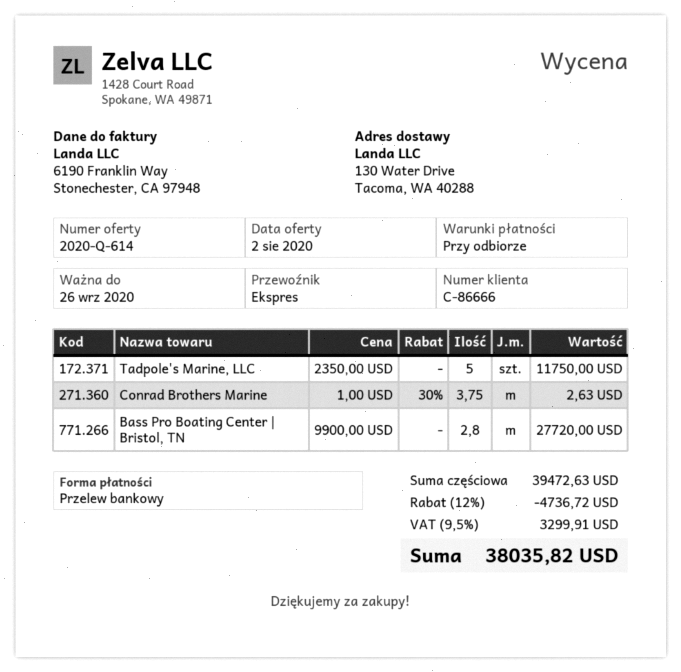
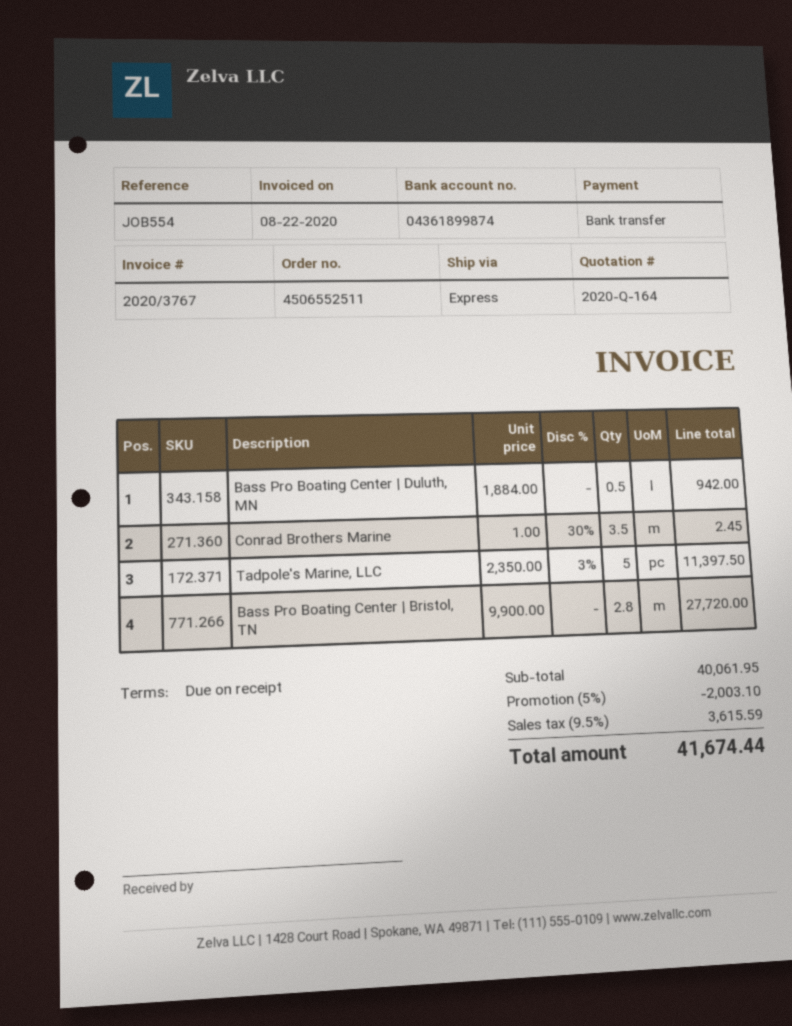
quote number: 2020-Q-614 -> 2020-Q-164
Tadpole's Marine, LLC: 5 x 2350.00 = 11750.00 -> 5 x 2350.00 - 3% = 11397.50
Conrad Brothers Marine: 3.75 x 1.00 - 30% = 2.63 -> 3.5 x 1.00 - 30% = 2.45
Bass Pro Boating Center | Duluth, MN: none -> 0.5 x 1884.00 = 942.00
subtotal: 39472.63 -> 40061.95
discount: 12% = 4736.72 -> 5% = 2003.10
tax: 9.5% = 3299.91 -> 9.5% = 3615.59
total: 38035.82 -> 41674.44

